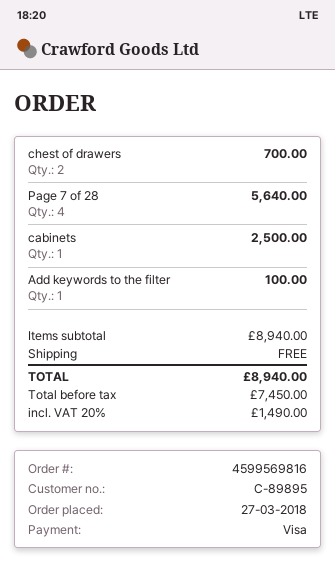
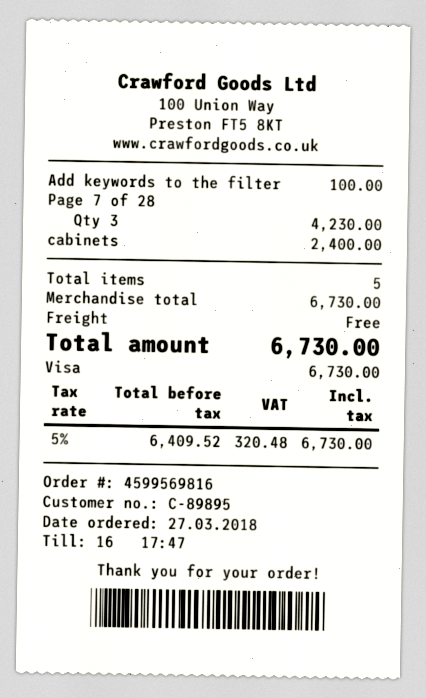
chest of drawers: 2 for 700.00 -> none
Page 7 of 28: 4 for 5640.00 -> 3 for 4230.00
cabinets: 1 for 2500.00 -> 1 for 2400.00
subtotal: 8940.00 -> 6730.00
net: 7450.00 -> 6409.52
tax: 20% = 1490.00 -> 5% = 320.48
total: 8940.00 -> 6730.00

